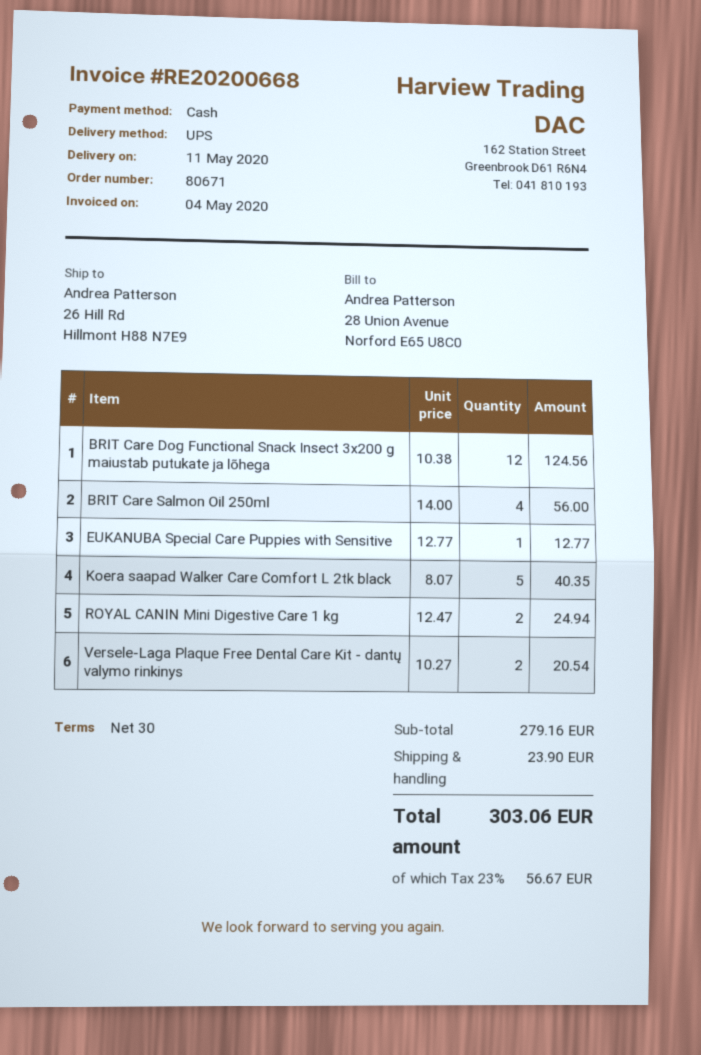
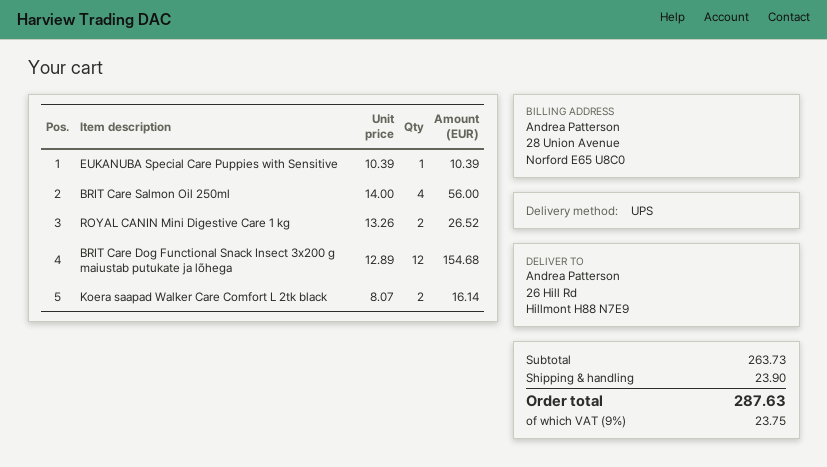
BRIT Care Dog Functional Snack Insect 3x200 g maiustab putukate ja lõhega: 12 x 10.38 = 124.56 -> 12 x 12.89 = 154.68
EUKANUBA Special Care Puppies with Sensitive: 1 x 12.77 = 12.77 -> 1 x 10.39 = 10.39
Koera saapad Walker Care Comfort L 2tk black: 5 x 8.07 = 40.35 -> 2 x 8.07 = 16.14
ROYAL CANIN Mini Digestive Care 1 kg: 2 x 12.47 = 24.94 -> 2 x 13.26 = 26.52
Versele-Laga Plaque Free Dental Care Kit - dantų valymo rinkinys: 2 x 10.27 = 20.54 -> none
subtotal: 279.16 -> 263.73
tax: 23% = 56.67 -> 9% = 23.75
total: 303.06 -> 287.63

